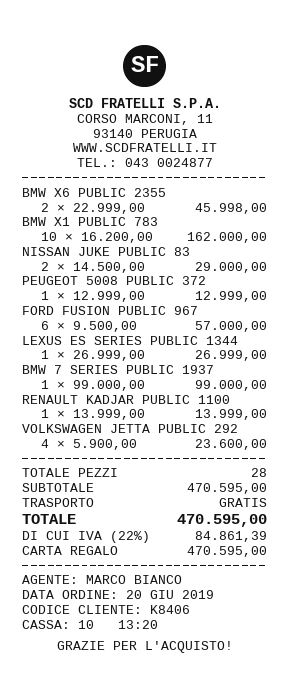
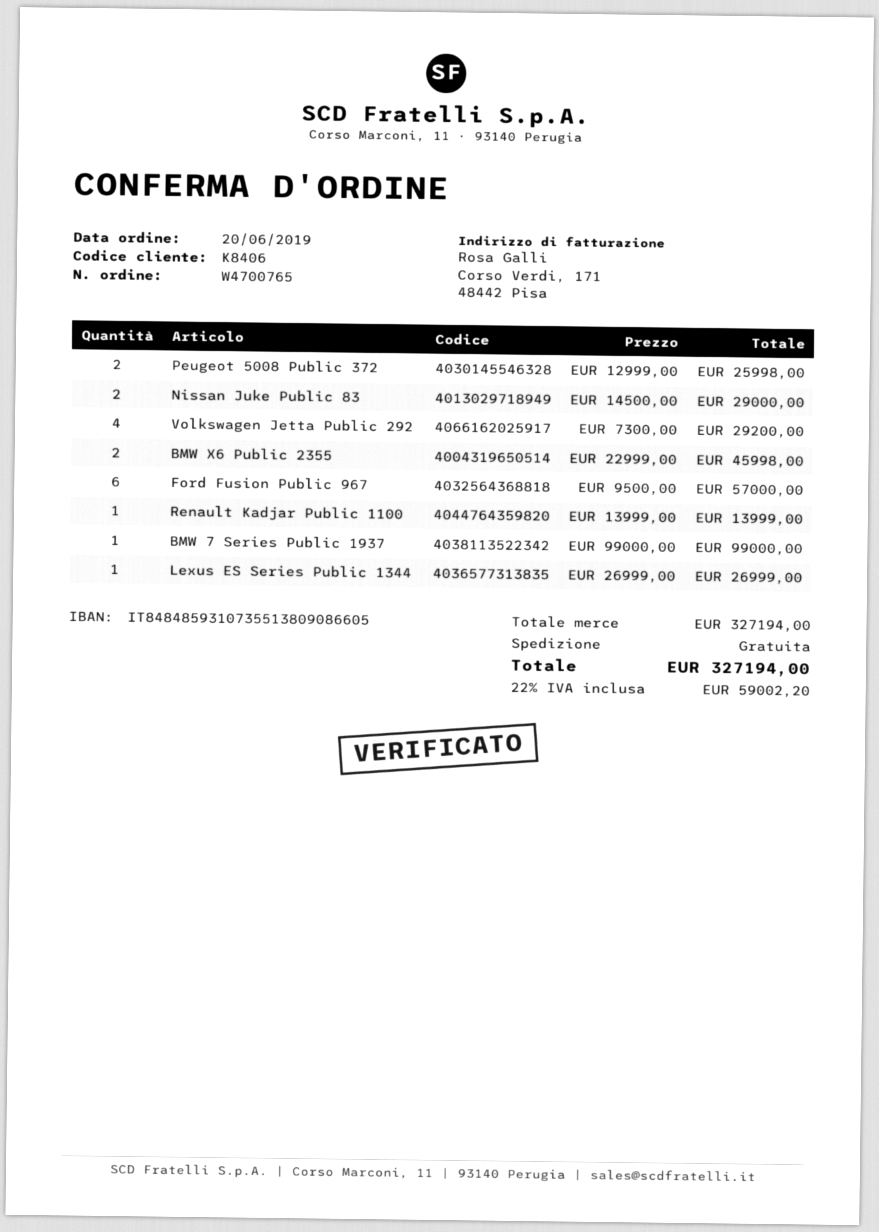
BMW X1 PUBLIC 783: 10 x 16200.00 = 162000.00 -> none
PEUGEOT 5008 PUBLIC 372: 1 x 12999.00 = 12999.00 -> 2 x 12999.00 = 25998.00
VOLKSWAGEN JETTA PUBLIC 292: 4 x 5900.00 = 23600.00 -> 4 x 7300.00 = 29200.00
subtotal: 470595.00 -> 327194.00
tax: 22% = 84861.39 -> 22% = 59002.20
total: 470595.00 -> 327194.00

